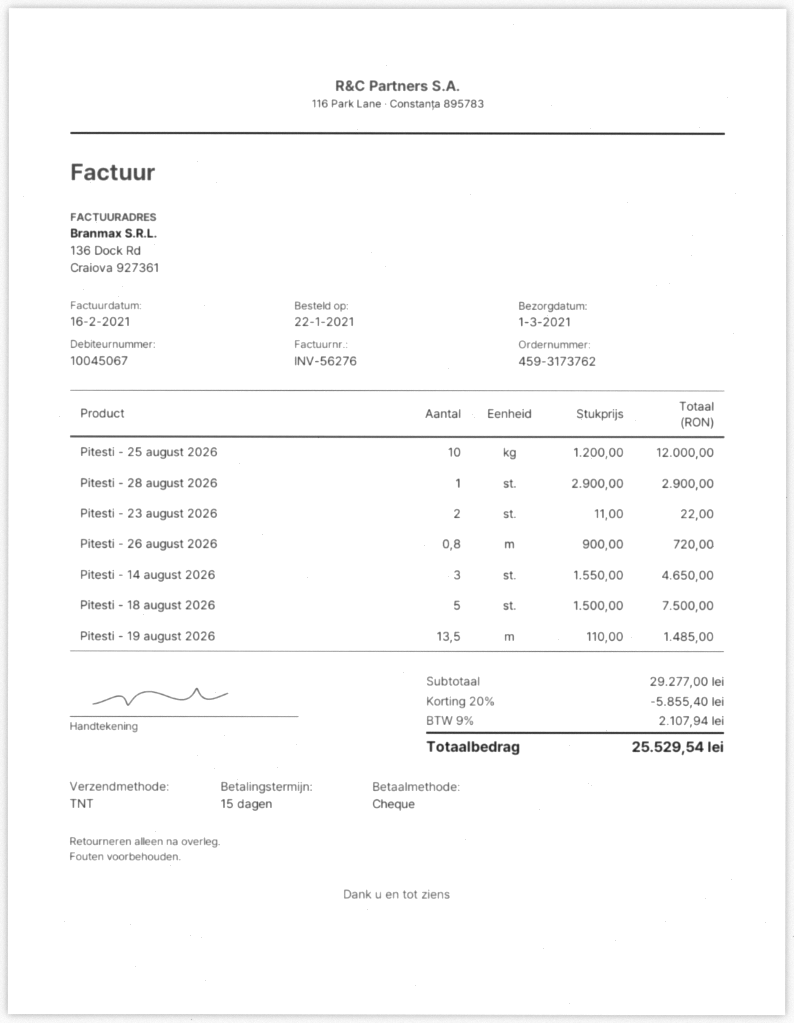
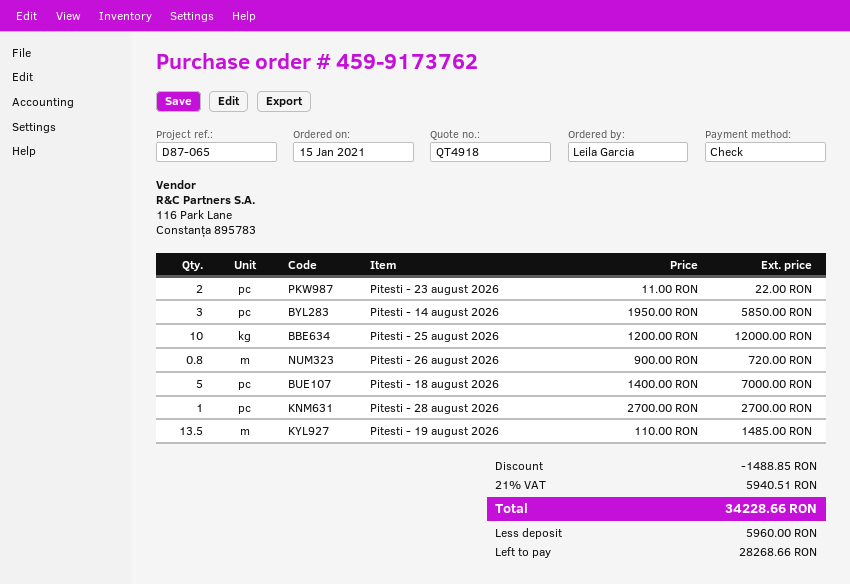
order number: 459-3173762 -> 459-9173762
order date: 2021-01-22 -> 2021-01-15
Pitesti - 28 august 2026: 1 x 2900.00 = 2900.00 -> 1 x 2700.00 = 2700.00
Pitesti - 14 august 2026: 3 x 1550.00 = 4650.00 -> 3 x 1950.00 = 5850.00
Pitesti - 18 august 2026: 5 x 1500.00 = 7500.00 -> 5 x 1400.00 = 7000.00
discount: 5855.40 -> 1488.85
tax: 9% = 2107.94 -> 21% = 5940.51
total: 25529.54 -> 34228.66

